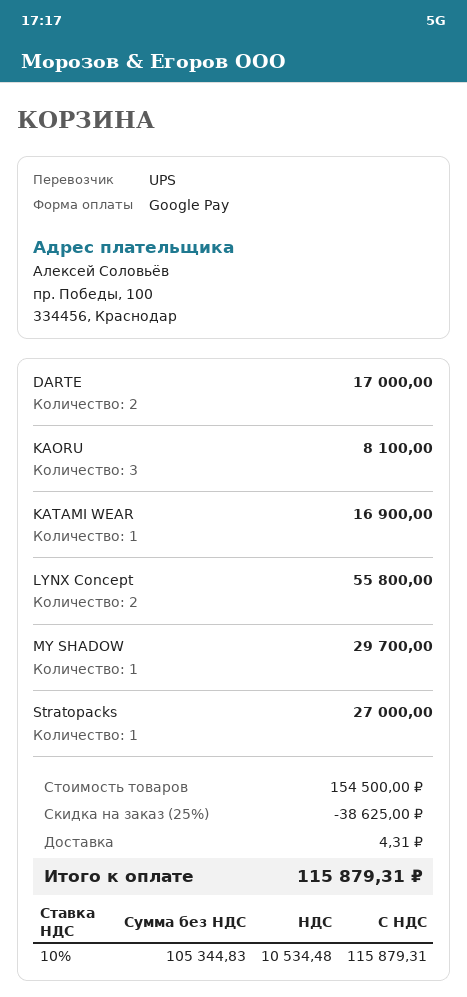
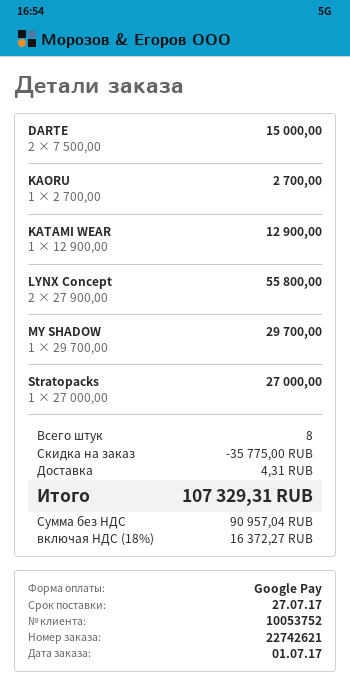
DARTE: 2 for 17000.00 -> 2 for 15000.00
KAORU: 3 for 8100.00 -> 1 for 2700.00
KATAMI WEAR: 1 for 16900.00 -> 1 for 12900.00
discount: 38625.00 -> 35775.00
net: 105344.83 -> 90957.04
tax: 10% = 10534.48 -> 18% = 16372.27
total: 115879.31 -> 107329.31

